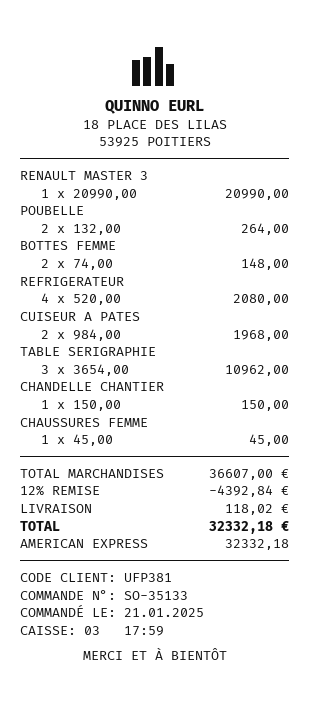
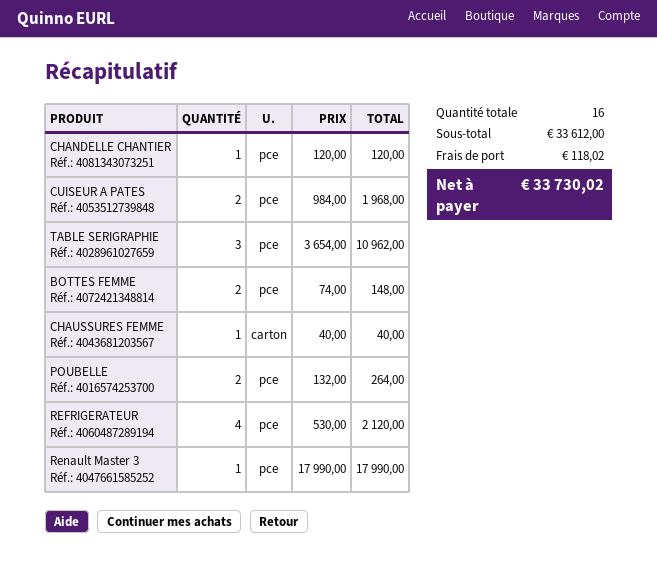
RENAULT MASTER 3: 1 x 20990.00 = 20990.00 -> 1 x 17990.00 = 17990.00
REFRIGERATEUR: 4 x 520.00 = 2080.00 -> 4 x 530.00 = 2120.00
CHANDELLE CHANTIER: 1 x 150.00 = 150.00 -> 1 x 120.00 = 120.00
CHAUSSURES FEMME: 1 x 45.00 = 45.00 -> 1 x 40.00 = 40.00
subtotal: 36607.00 -> 33612.00
discount: 12% = 4392.84 -> none
total: 32332.18 -> 33730.02

